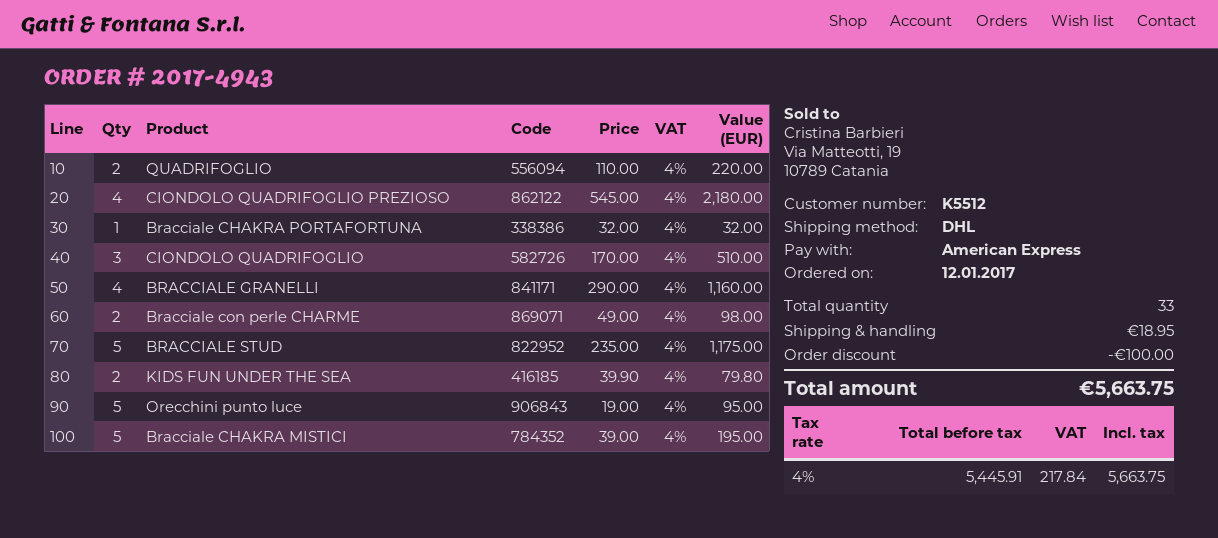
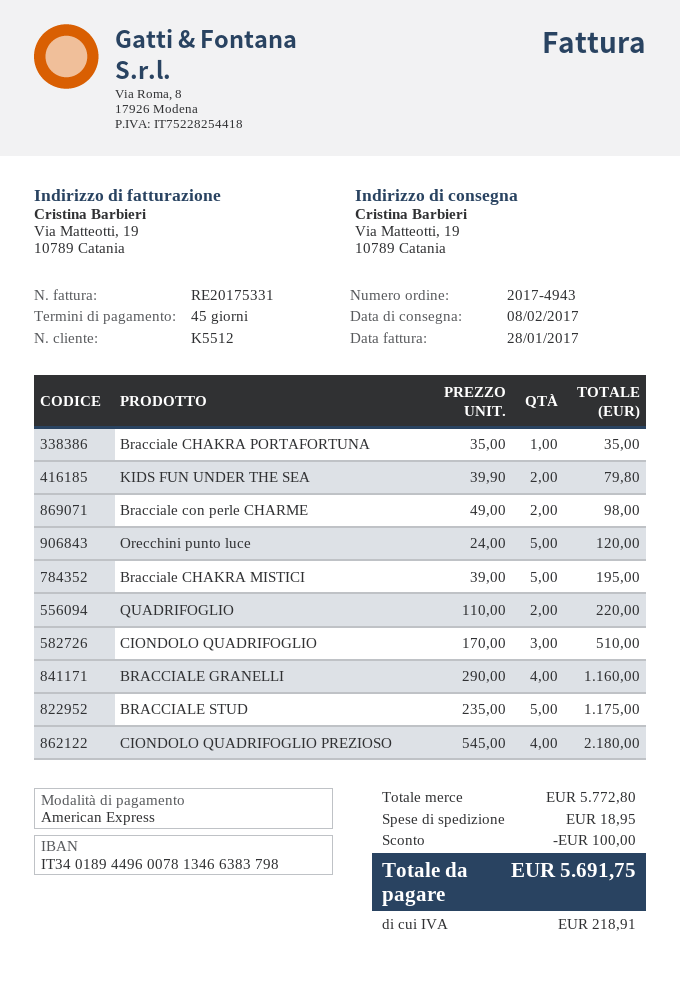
Bracciale CHAKRA PORTAFORTUNA: 1 x 32.00 = 32.00 -> 1 x 35.00 = 35.00
Orecchini punto luce: 5 x 19.00 = 95.00 -> 5 x 24.00 = 120.00
tax: 217.84 -> 218.91
total: 5663.75 -> 5691.75

